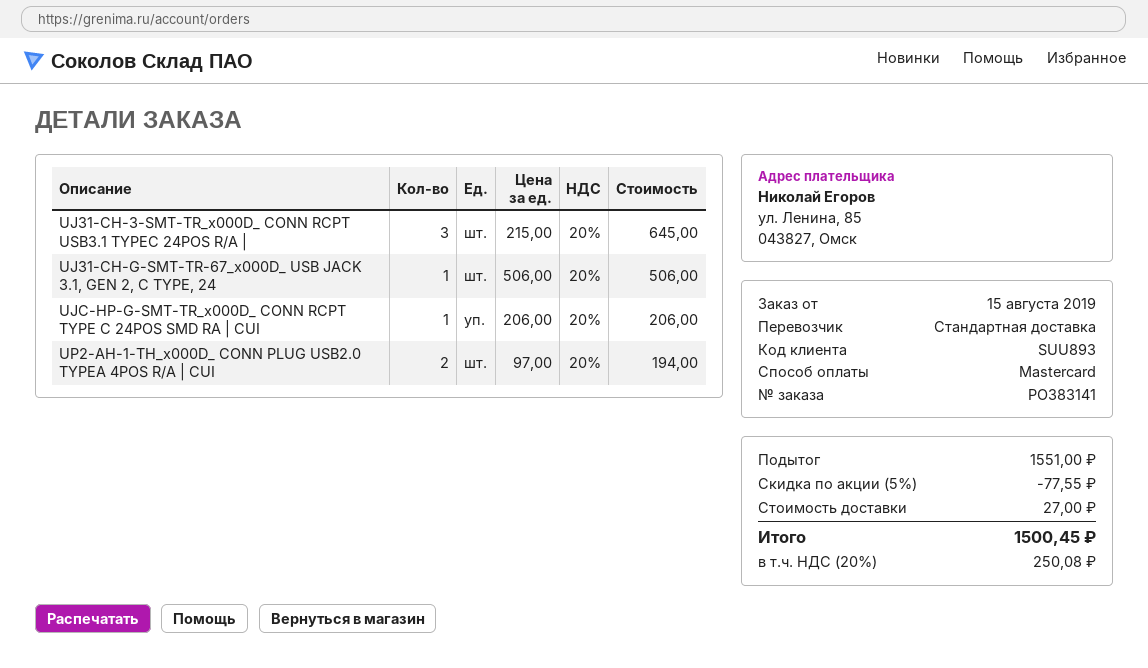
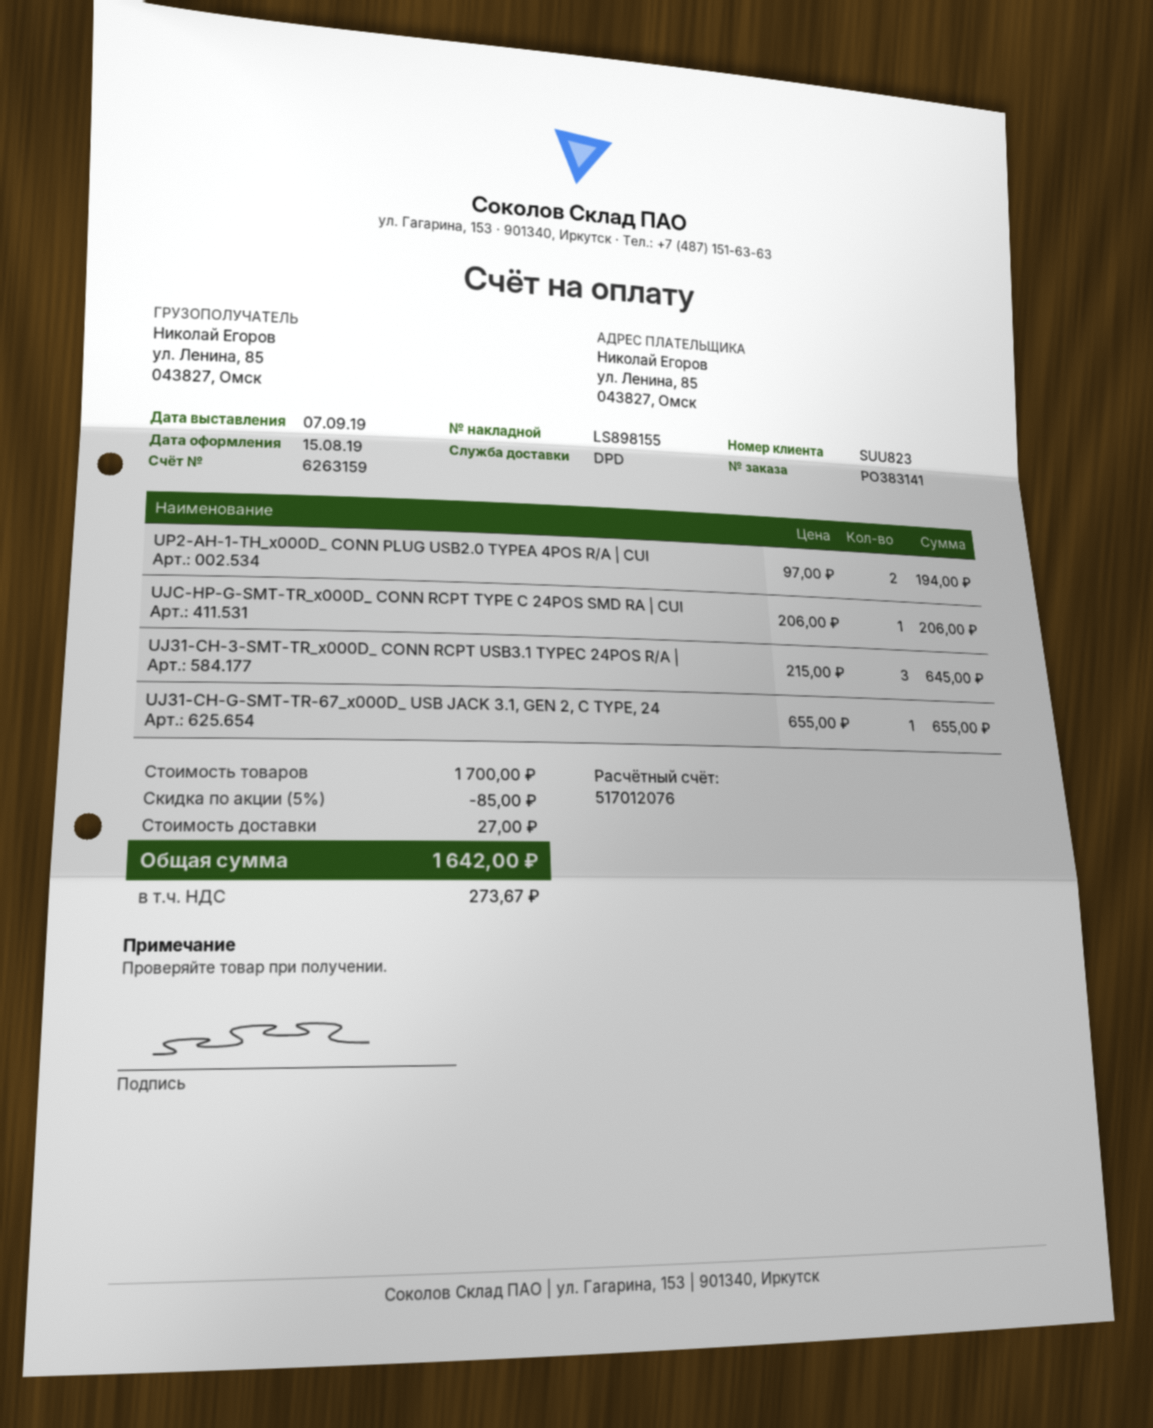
customer number: SUU893 -> SUU823
shipping method: standard -> DPD
UJ31-CH-G-SMT-TR-67_x000D_ USB JACK 3.1, GEN 2, C TYPE, 24: 1 x 506.00 = 506.00 -> 1 x 655.00 = 655.00
subtotal: 1551.00 -> 1700.00
discount: 5% = 77.55 -> 5% = 85.00
tax: 250.08 -> 273.67
total: 1500.45 -> 1642.00

